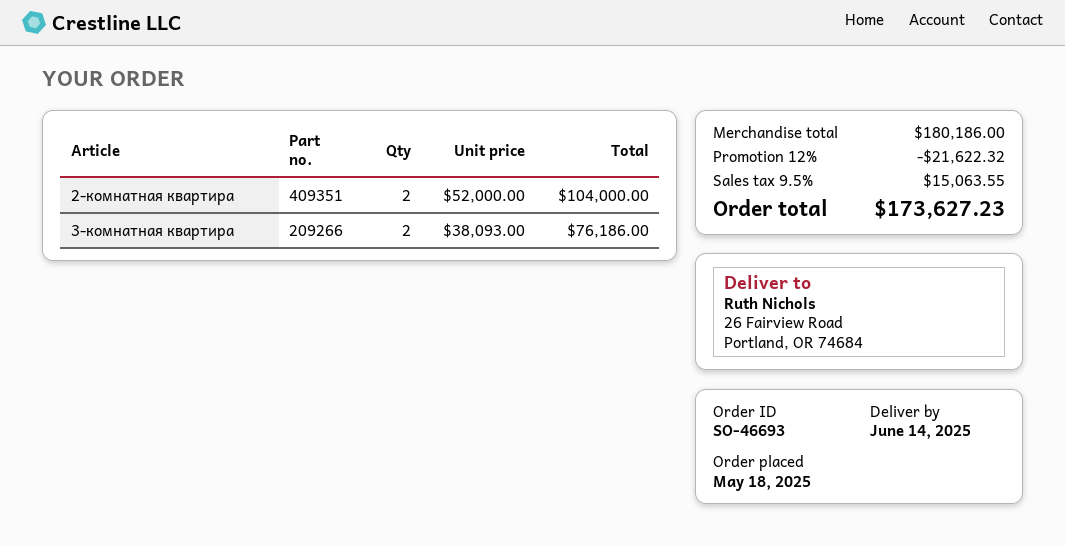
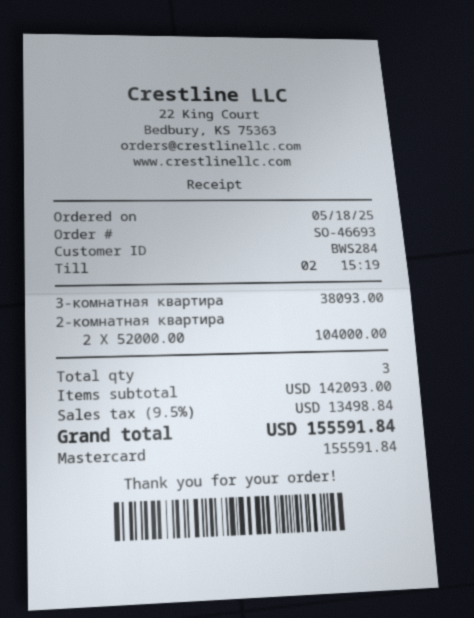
3-комнатная квартира: 2 x 38093.00 = 76186.00 -> 1 x 38093.00 = 38093.00
subtotal: 180186.00 -> 142093.00
discount: 12% = 21622.32 -> none
tax: 9.5% = 15063.55 -> 9.5% = 13498.84
total: 173627.23 -> 155591.84

